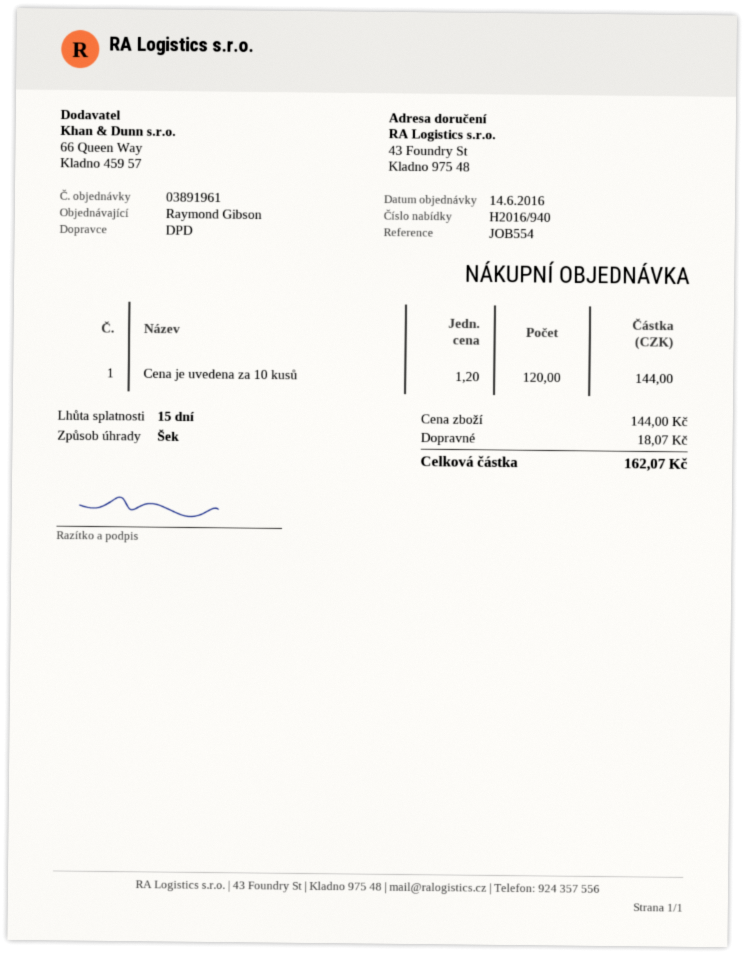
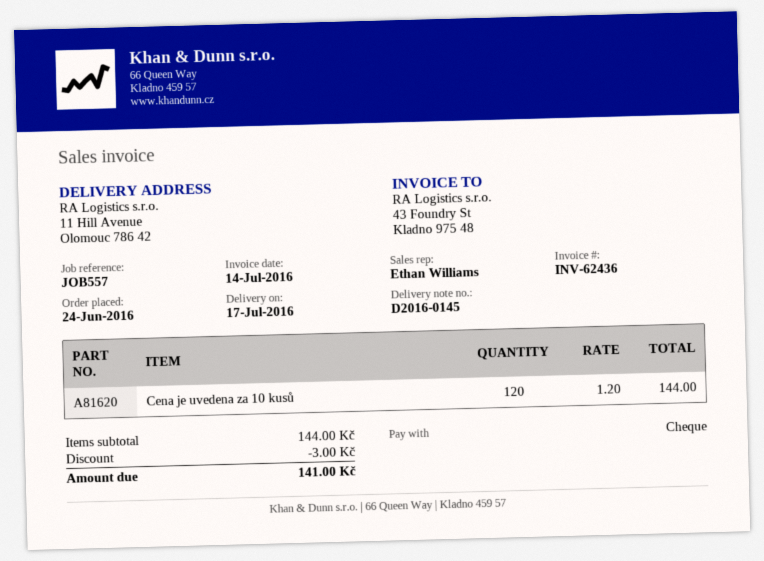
order date: 2016-06-14 -> 2016-06-24
reference: JOB554 -> JOB557
ship to: 43 Foundry St, Kladno 975 48 -> 11 Hill Avenue, Olomouc 786 42
discount: none -> 3.00
shipping: 18.07 -> none
total: 162.07 -> 141.00

